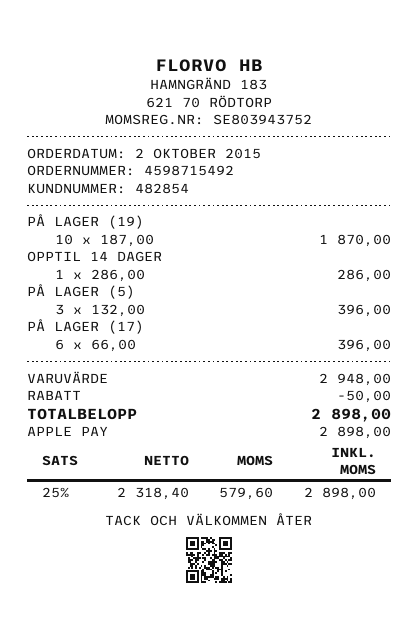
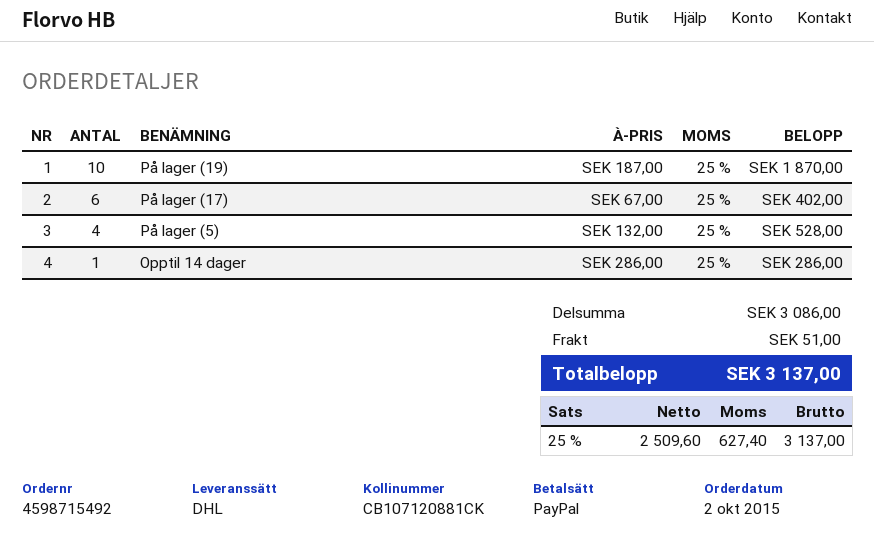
payment method: Apple Pay -> PayPal
PÅ LAGER (5): 3 x 132.00 = 396.00 -> 4 x 132.00 = 528.00
PÅ LAGER (17): 6 x 66.00 = 396.00 -> 6 x 67.00 = 402.00
subtotal: 2948.00 -> 3086.00
discount: 50.00 -> none
shipping: none -> 51.00
net: 2318.40 -> 2509.60
tax: 25% = 579.60 -> 25% = 627.40
total: 2898.00 -> 3137.00

